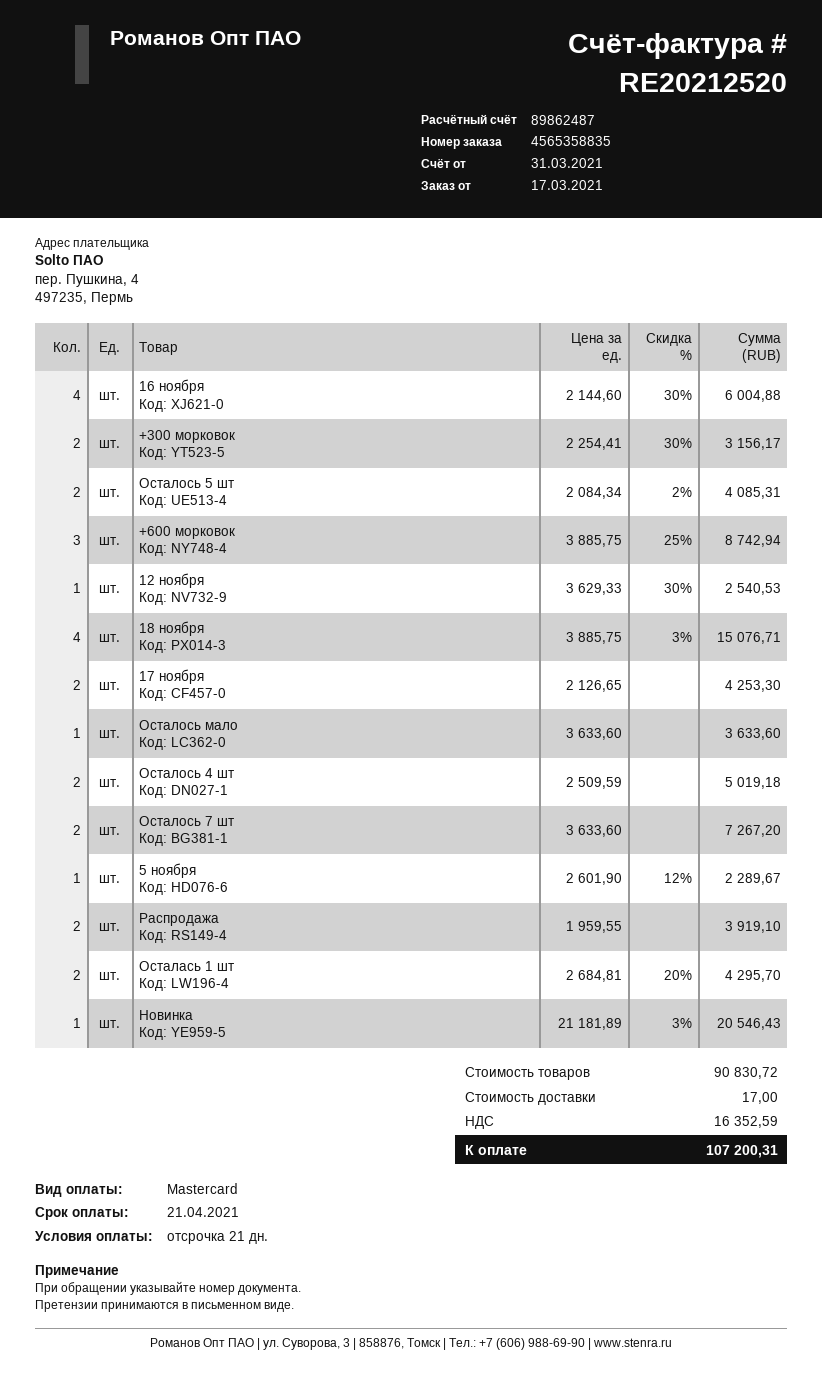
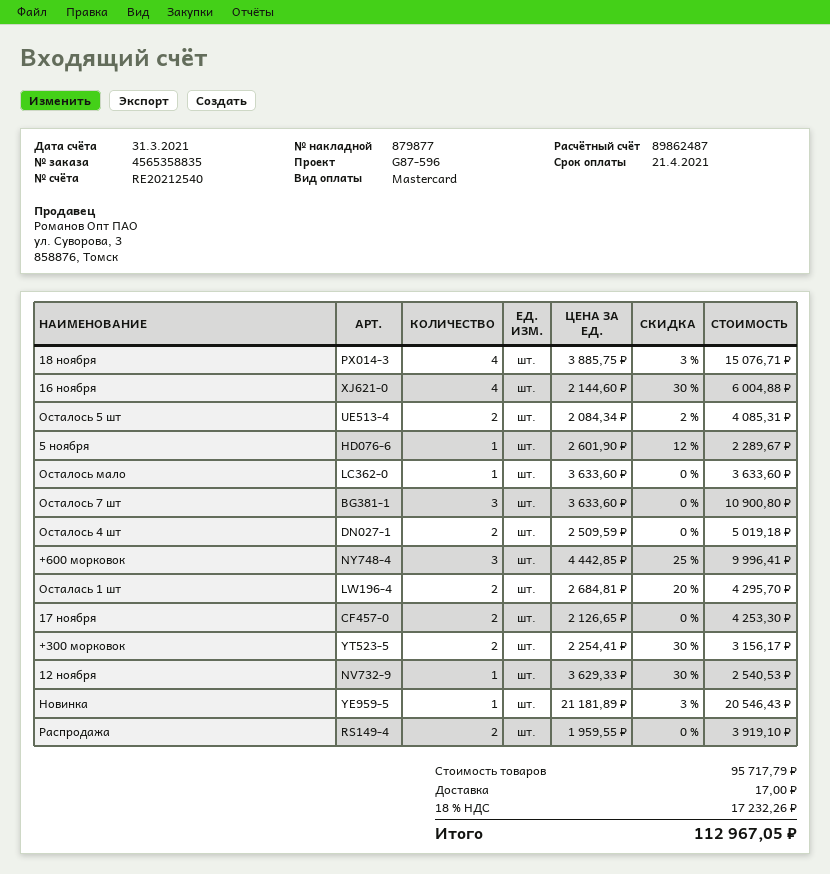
invoice number: RE20212520 -> RE20212540
+600 морковок: 3 x 3885.75 - 25% = 8742.94 -> 3 x 4442.85 - 25% = 9996.41
Осталось 7 шт: 2 x 3633.60 = 7267.20 -> 3 x 3633.60 = 10900.80
subtotal: 90830.72 -> 95717.79
tax: 16352.59 -> 17232.26
total: 107200.31 -> 112967.05

